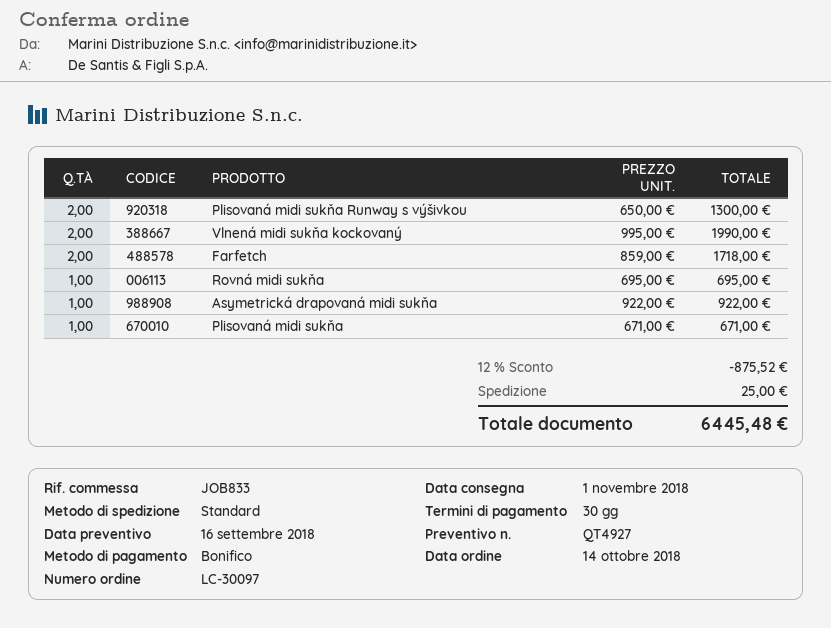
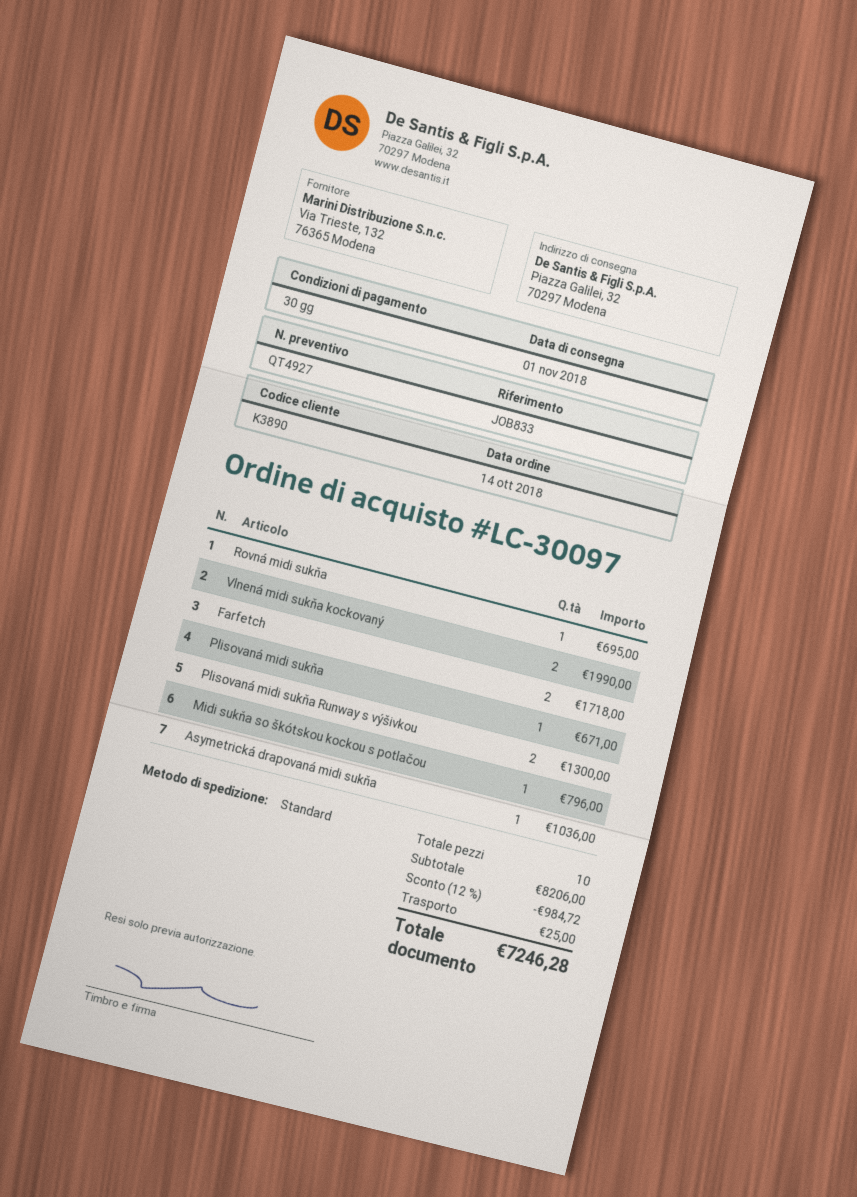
Asymetrická drapovaná midi sukňa: 1 for 922.00 -> 1 for 1036.00
Midi sukňa so škótskou kockou s potlačou: none -> 1 for 796.00
discount: 12% = 875.52 -> 12% = 984.72
total: 6445.48 -> 7246.28

